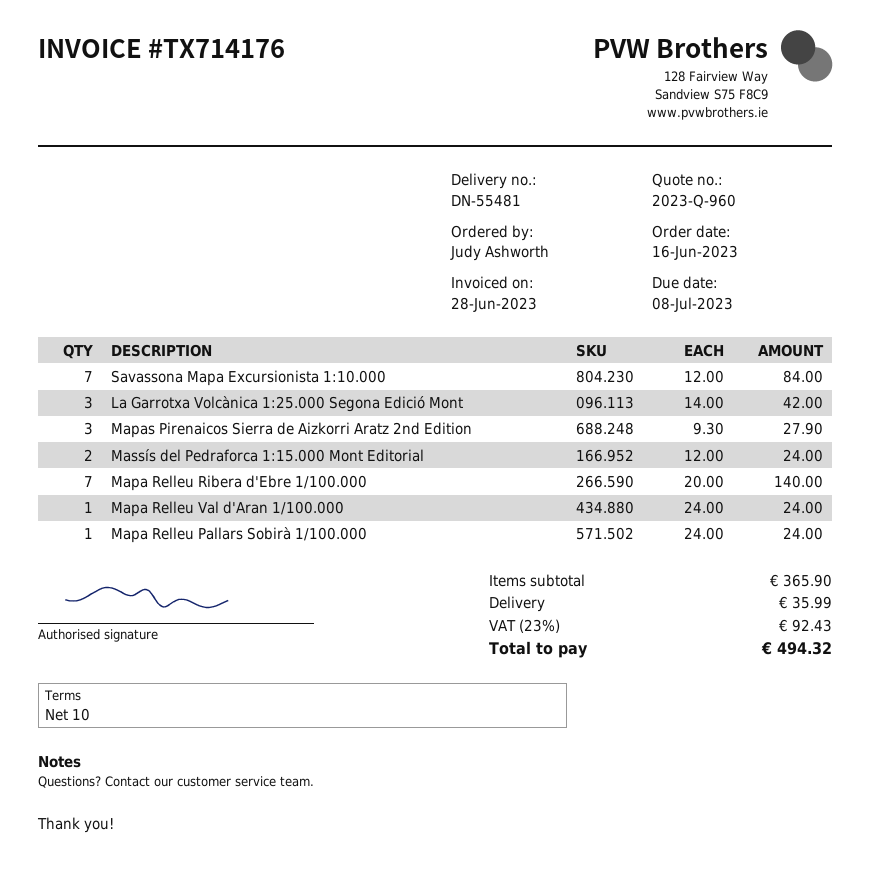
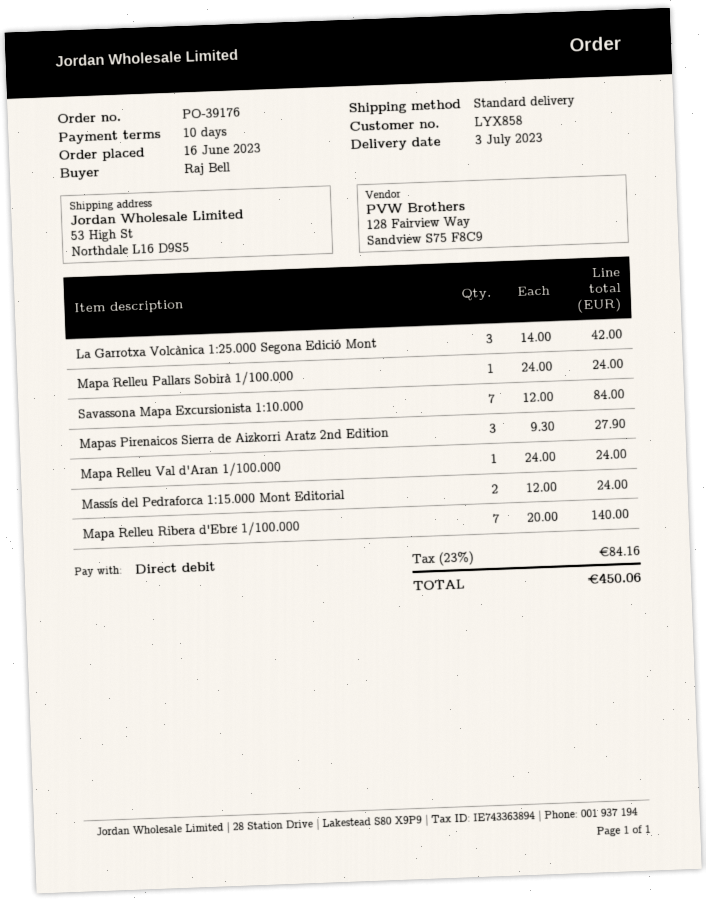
ordered by: Judy Ashworth -> Raj Bell
shipping: 35.99 -> none
tax: 23% = 92.43 -> 23% = 84.16
total: 494.32 -> 450.06

